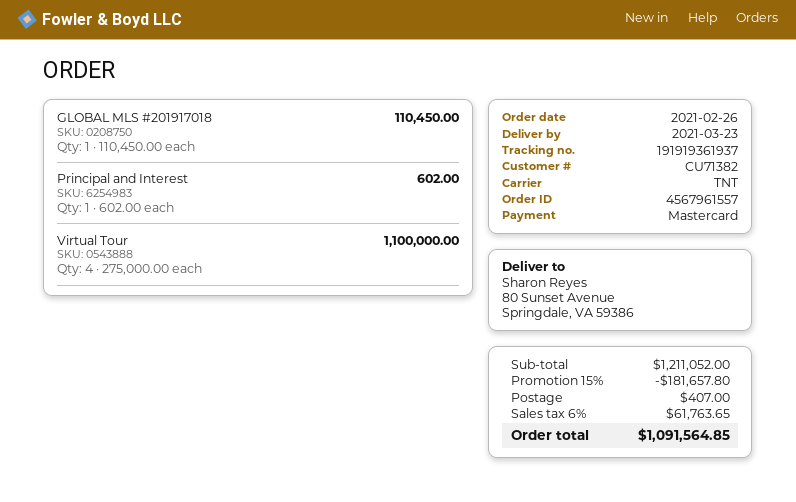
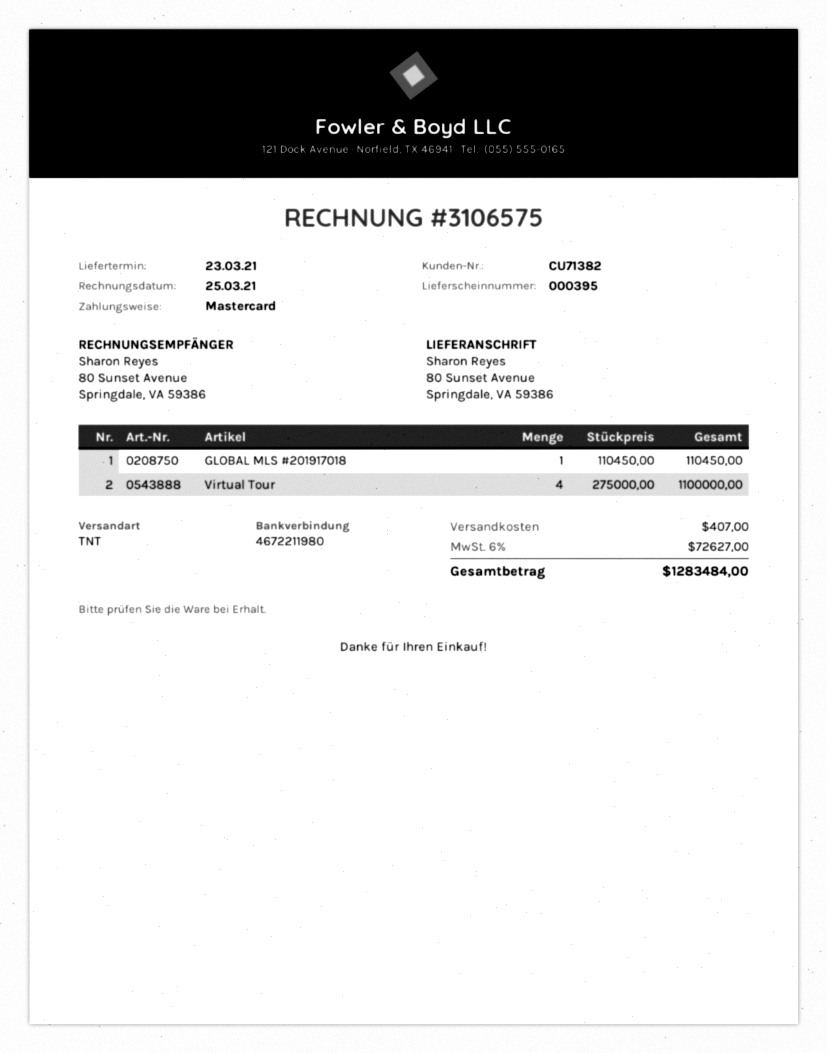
Principal and Interest: 1 x 602.00 = 602.00 -> none
discount: 15% = 181657.80 -> none
tax: 6% = 61763.65 -> 6% = 72627.00
total: 1091564.85 -> 1283484.00

